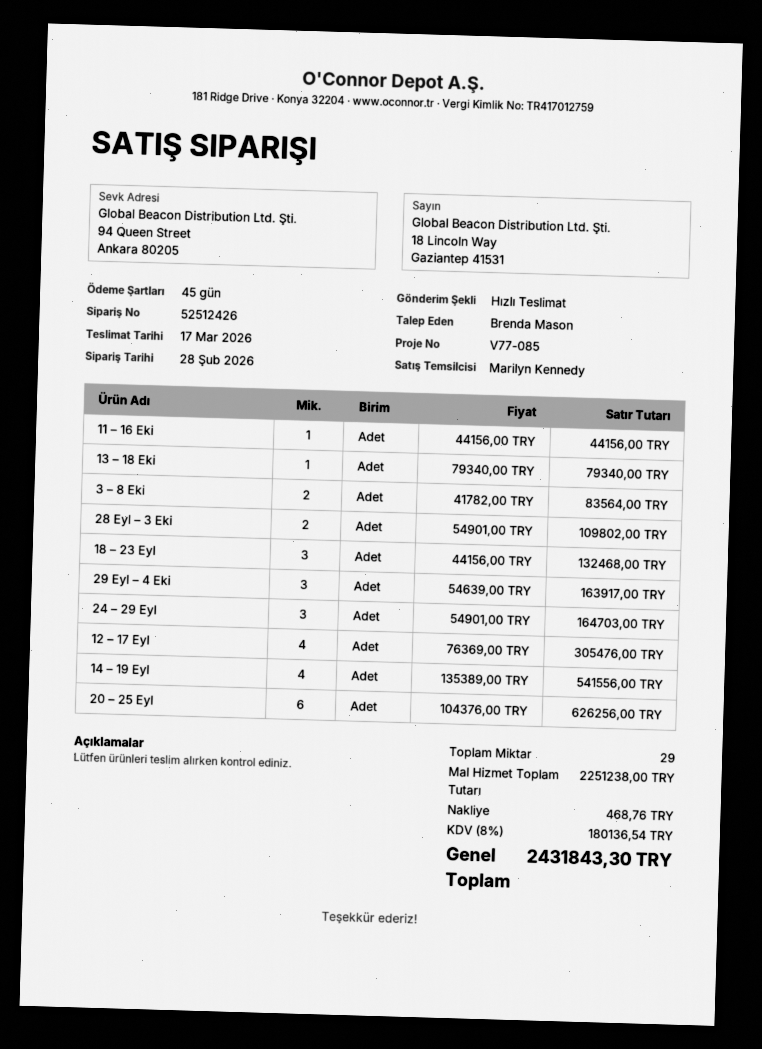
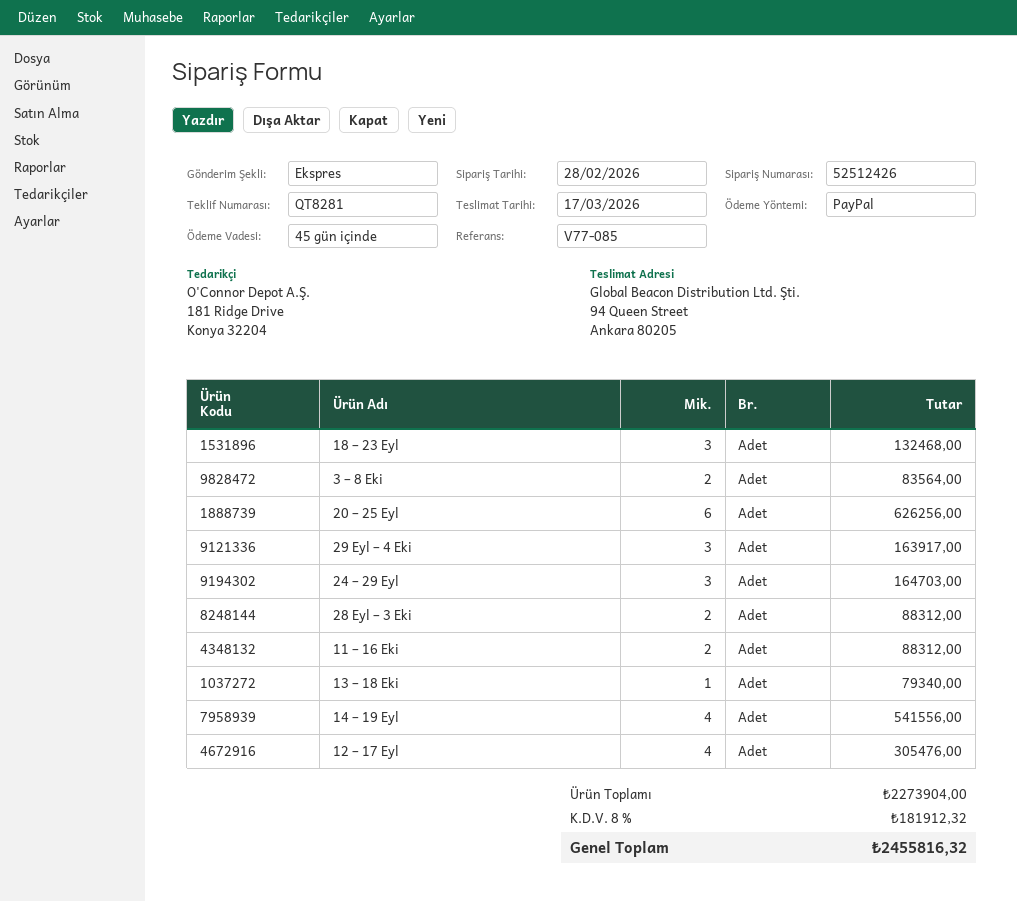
11 – 16 Eki: 1 for 44156.00 -> 2 for 88312.00
28 Eyl – 3 Eki: 2 for 109802.00 -> 2 for 88312.00
subtotal: 2251238.00 -> 2273904.00
shipping: 468.76 -> none
tax: 8% = 180136.54 -> 8% = 181912.32
total: 2431843.30 -> 2455816.32

